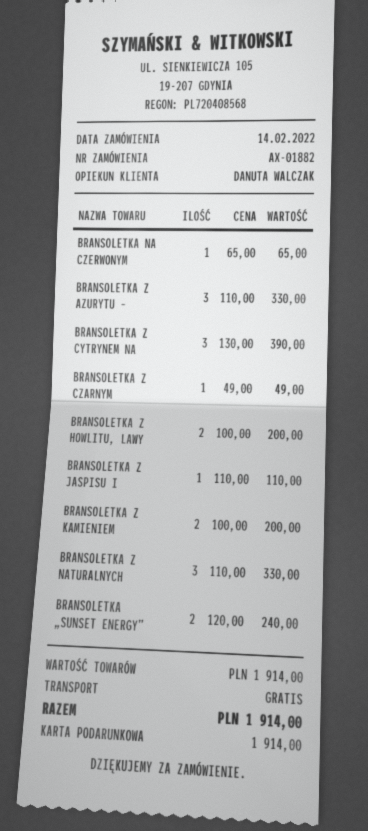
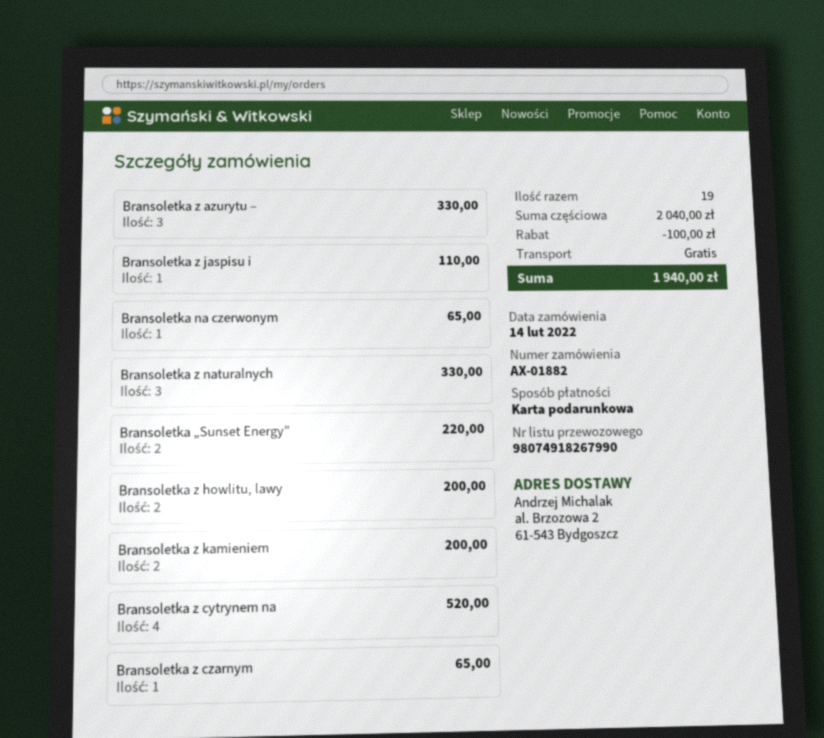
BRANSOLETKA Z CYTRYNEM NA: 3 for 390.00 -> 4 for 520.00
BRANSOLETKA Z CZARNYM: 1 for 49.00 -> 1 for 65.00
BRANSOLETKA „SUNSET ENERGY”: 2 for 240.00 -> 2 for 220.00
subtotal: 1914.00 -> 2040.00
discount: none -> 100.00
total: 1914.00 -> 1940.00

